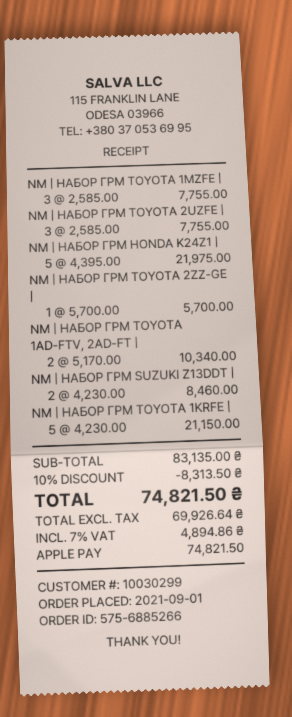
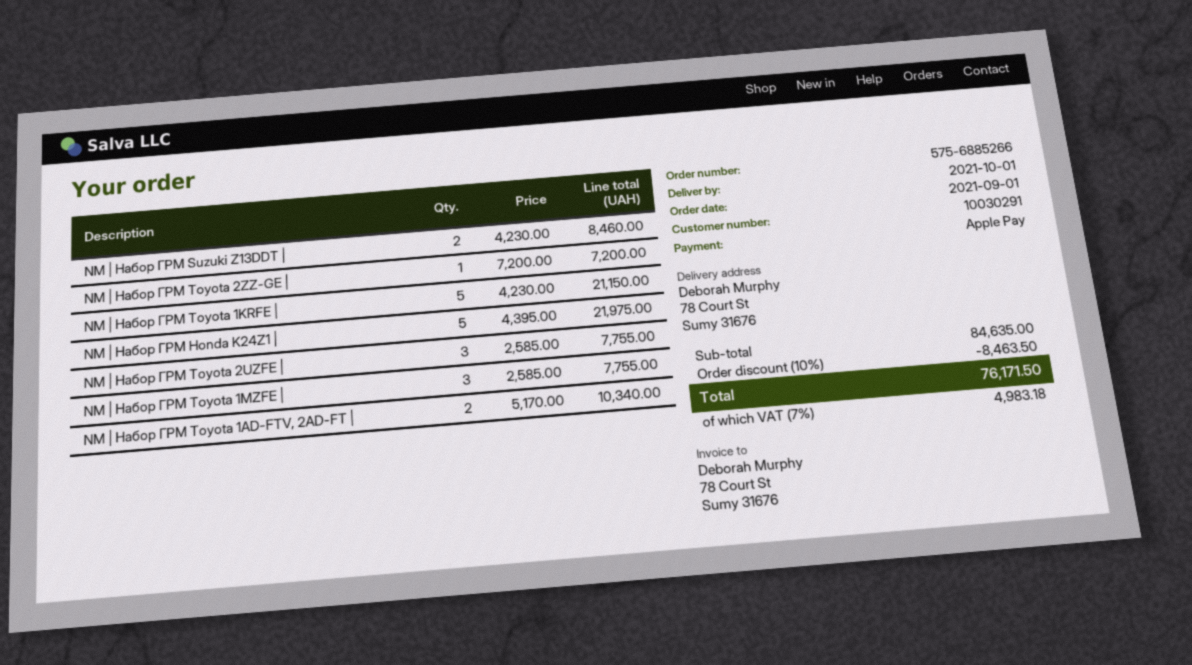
customer number: 10030299 -> 10030291
NM | НАБОР ГРМ TOYOTA 2ZZ-GE |: 1 x 5700.00 = 5700.00 -> 1 x 7200.00 = 7200.00
subtotal: 83135.00 -> 84635.00
discount: 10% = 8313.50 -> 10% = 8463.50
tax: 7% = 4894.86 -> 7% = 4983.18
total: 74821.50 -> 76171.50

